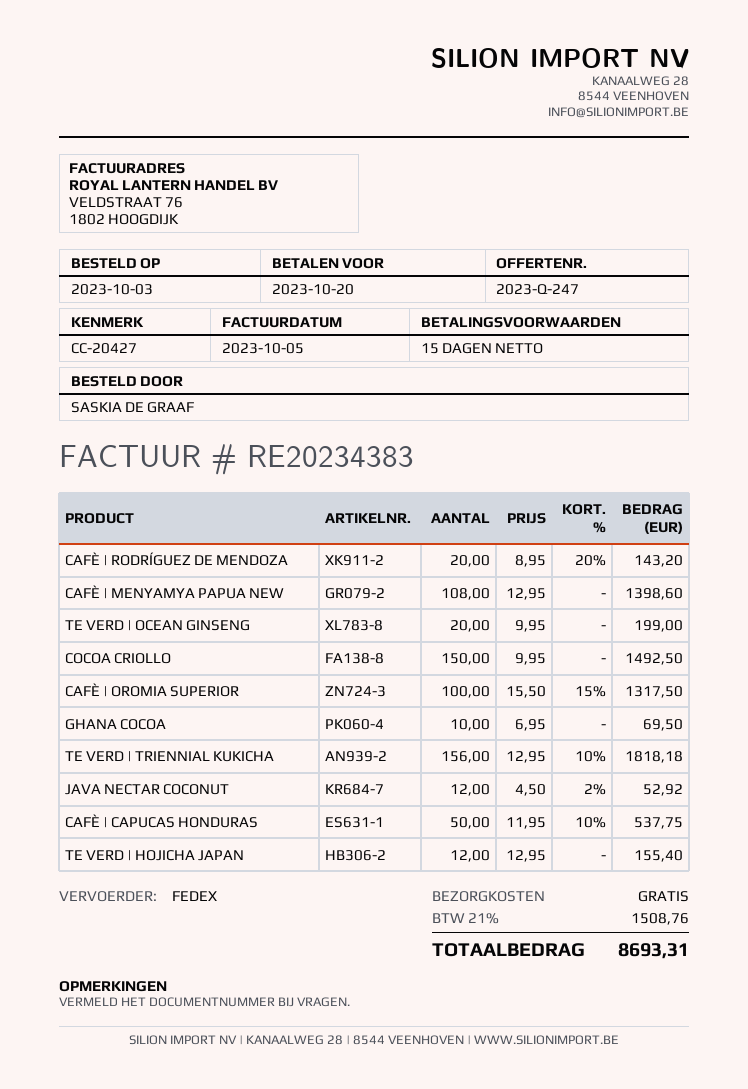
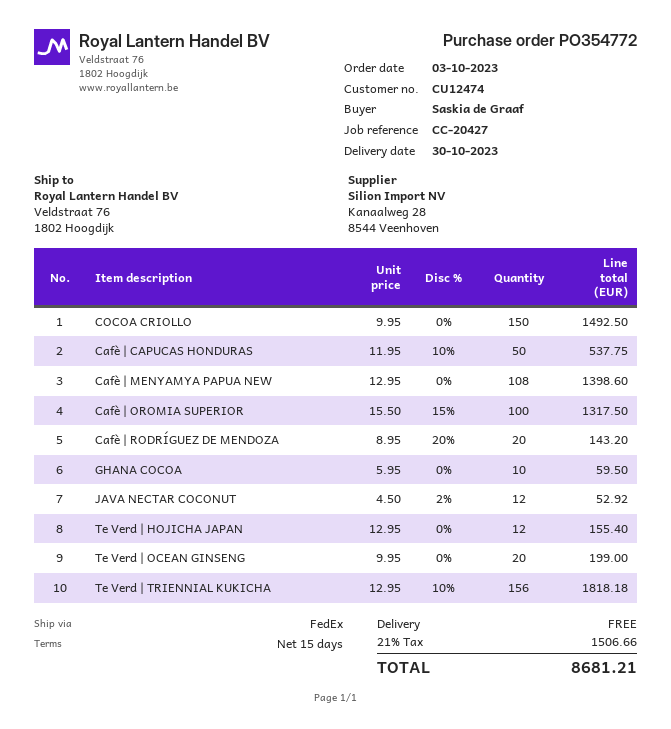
GHANA COCOA: 10 x 6.95 = 69.50 -> 10 x 5.95 = 59.50
tax: 21% = 1508.76 -> 21% = 1506.66
total: 8693.31 -> 8681.21

